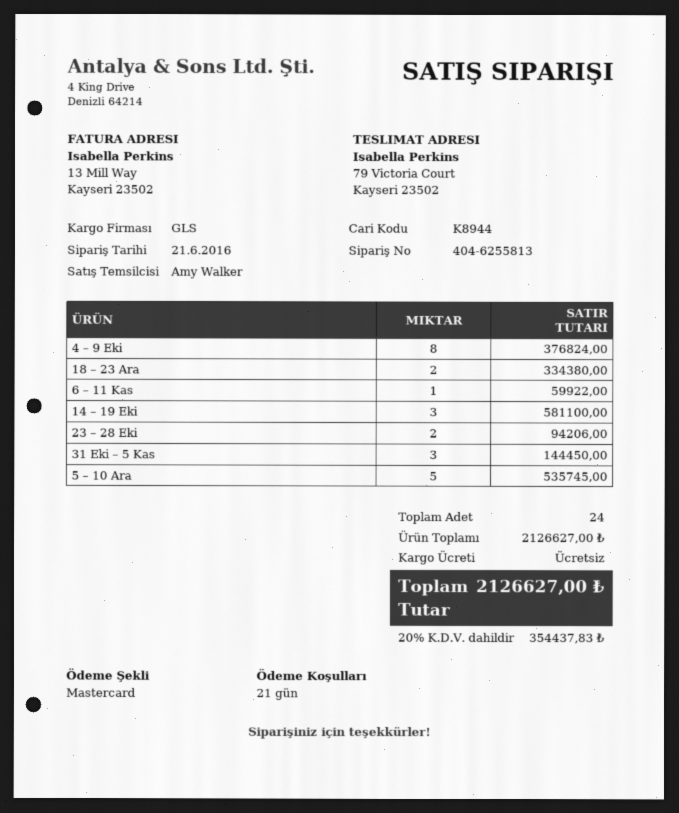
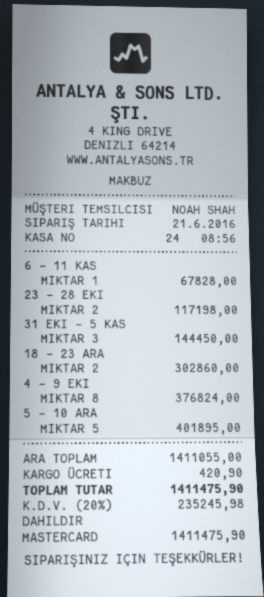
sales rep: Amy Walker -> NOAH SHAH
18 – 23 Ara: 2 for 334380.00 -> 2 for 302860.00
6 – 11 Kas: 1 for 59922.00 -> 1 for 67828.00
14 – 19 Eki: 3 for 581100.00 -> none
23 – 28 Eki: 2 for 94206.00 -> 2 for 117198.00
5 – 10 Ara: 5 for 535745.00 -> 5 for 401895.00
subtotal: 2126627.00 -> 1411055.00
shipping: 0.00 -> 420.90
tax: 20% = 354437.83 -> 20% = 235245.98
total: 2126627.00 -> 1411475.90

